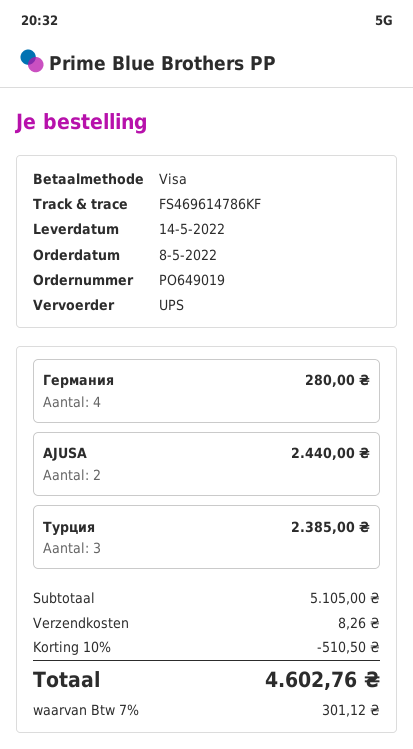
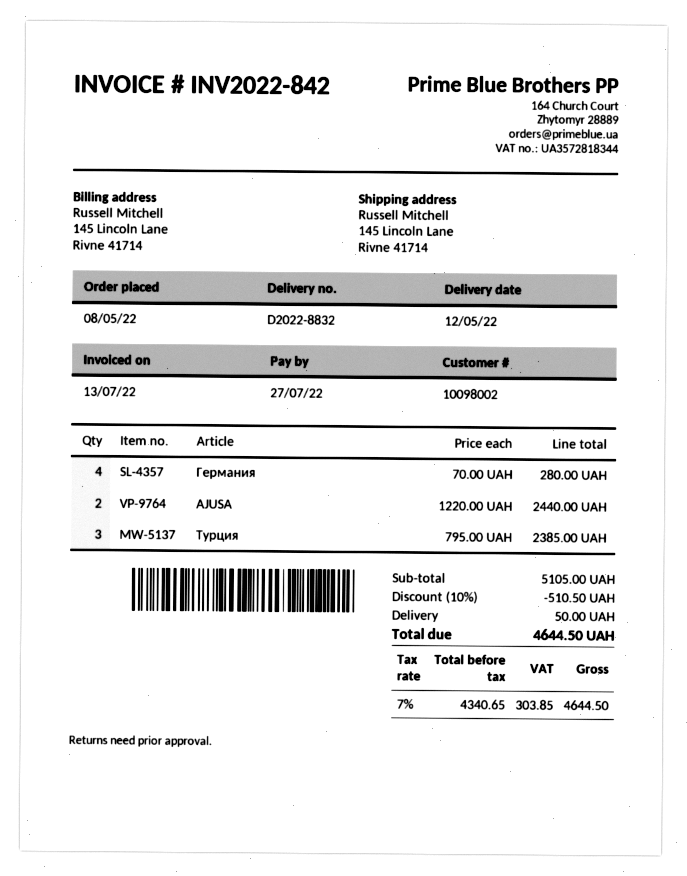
delivery date: 2022-05-14 -> 2022-05-12
shipping: 8.26 -> 50.00
tax: 7% = 301.12 -> 7% = 303.85
total: 4602.76 -> 4644.50

